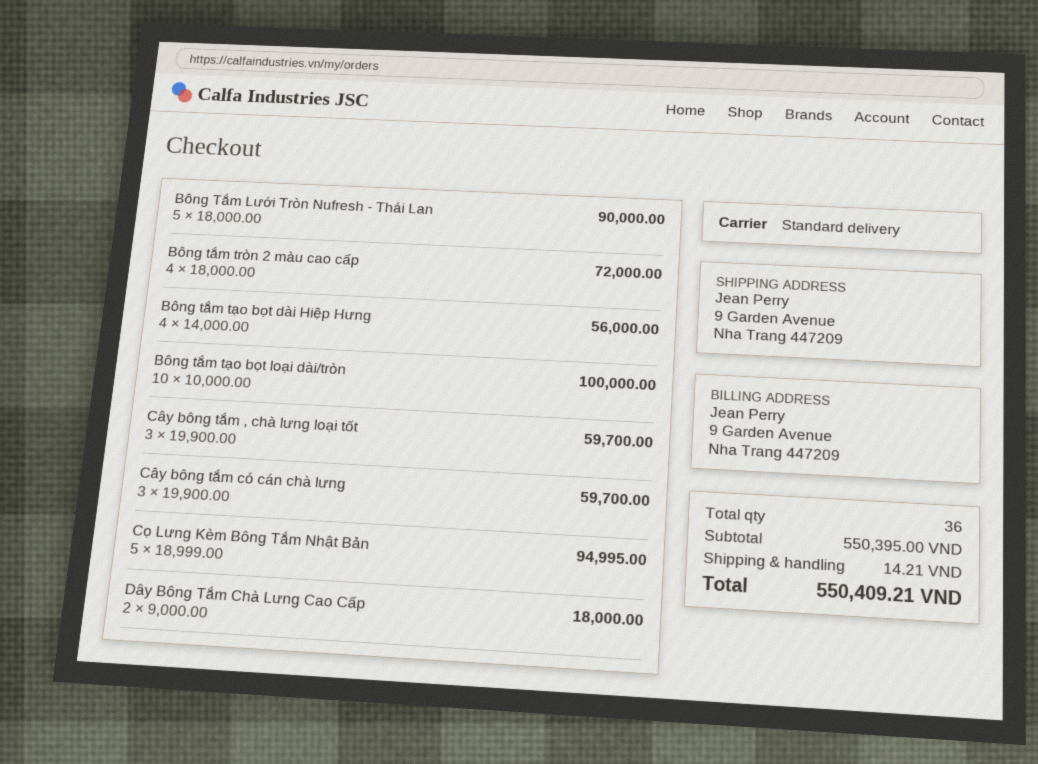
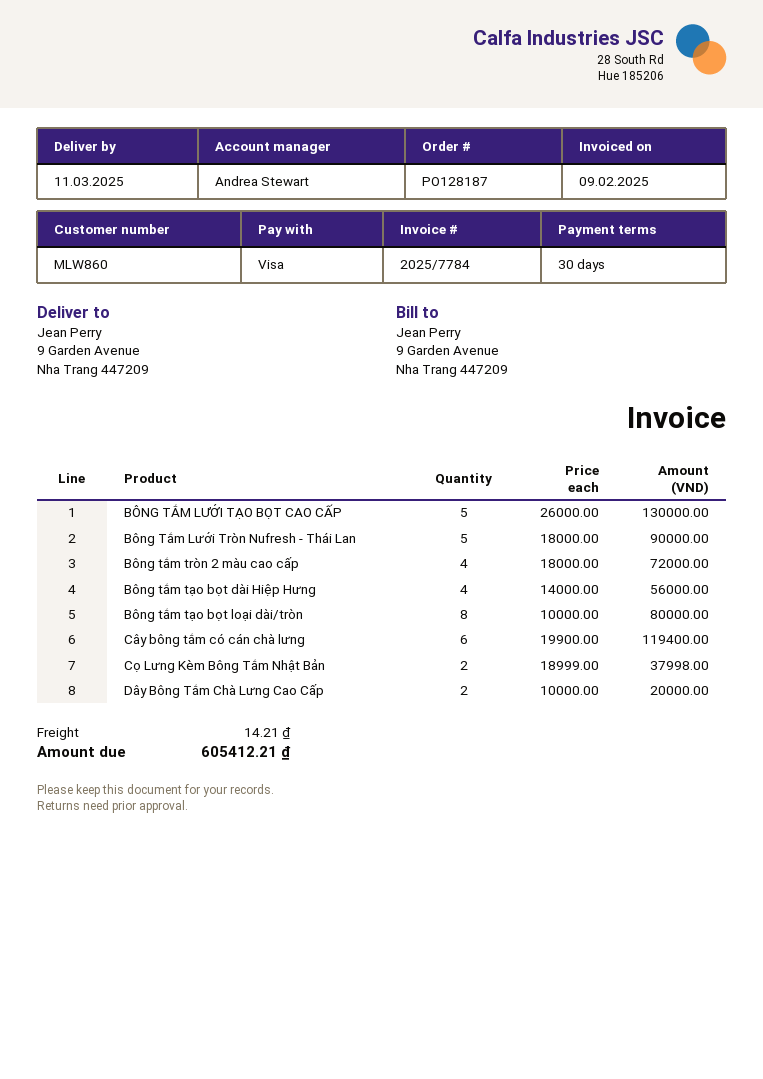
Bông tắm tạo bọt loại dài/tròn: 10 x 10000.00 = 100000.00 -> 8 x 10000.00 = 80000.00
Cây bông tắm , chà lưng loại tốt: 3 x 19900.00 = 59700.00 -> none
Cây bông tắm có cán chà lưng: 3 x 19900.00 = 59700.00 -> 6 x 19900.00 = 119400.00
Cọ Lưng Kèm Bông Tắm Nhật Bản: 5 x 18999.00 = 94995.00 -> 2 x 18999.00 = 37998.00
Dây Bông Tắm Chà Lưng Cao Cấp: 2 x 9000.00 = 18000.00 -> 2 x 10000.00 = 20000.00
BÔNG TẮM LƯỚI TẠO BỌT CAO CẤP: none -> 5 x 26000.00 = 130000.00
total: 550409.21 -> 605412.21

